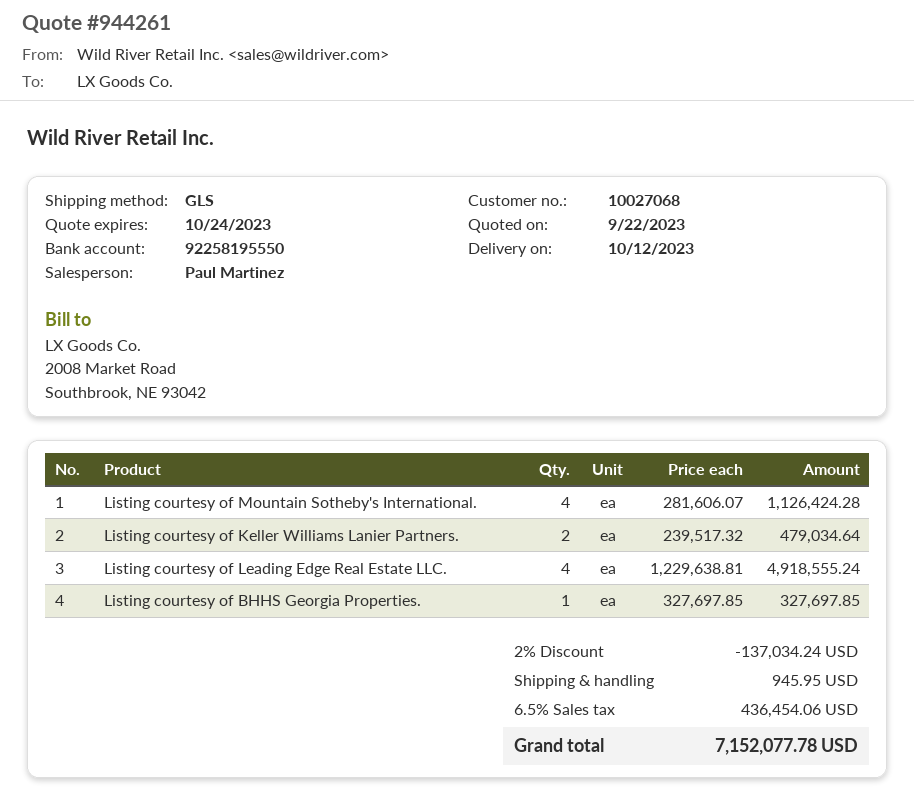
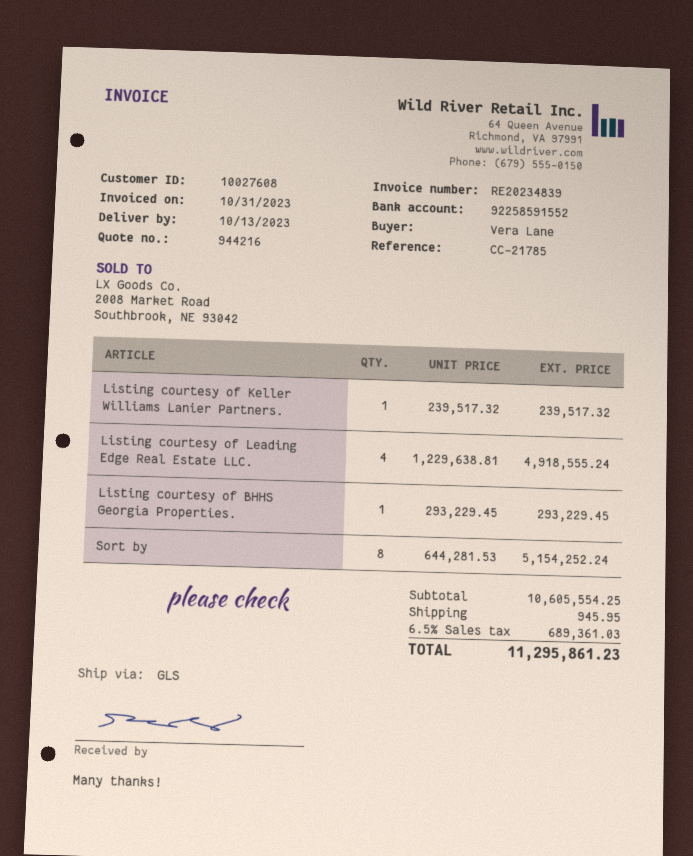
quote number: 944261 -> 944216
delivery date: 2023-10-12 -> 2023-10-13
customer number: 10027068 -> 10027608
bank account: 92258195550 -> 92258591552
Listing courtesy of Mountain Sotheby's International.: 4 x 281606.07 = 1126424.28 -> none
Listing courtesy of Keller Williams Lanier Partners.: 2 x 239517.32 = 479034.64 -> 1 x 239517.32 = 239517.32
Listing courtesy of BHHS Georgia Properties.: 1 x 327697.85 = 327697.85 -> 1 x 293229.45 = 293229.45
Sort by: none -> 8 x 644281.53 = 5154252.24
discount: 2% = 137034.24 -> none
tax: 6.5% = 436454.06 -> 6.5% = 689361.03
total: 7152077.78 -> 11295861.23

